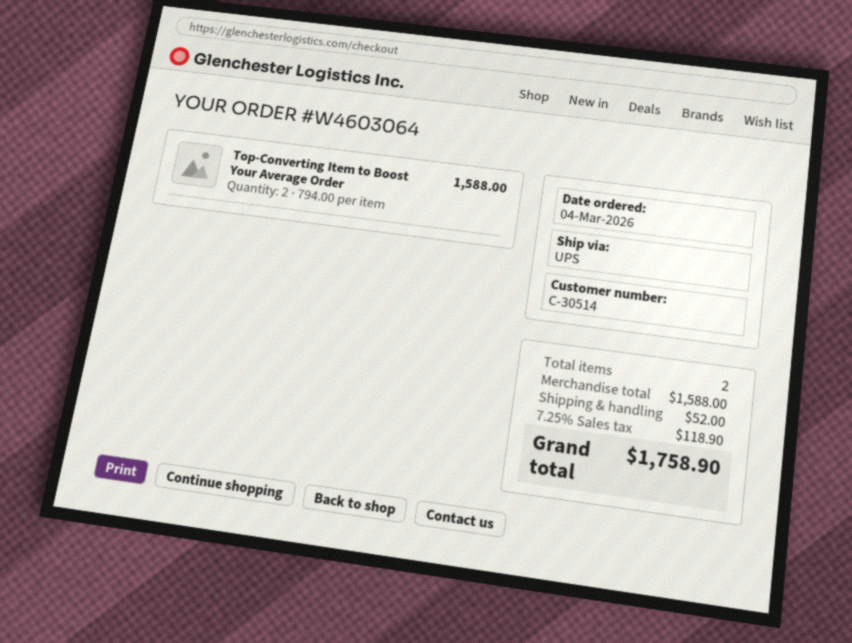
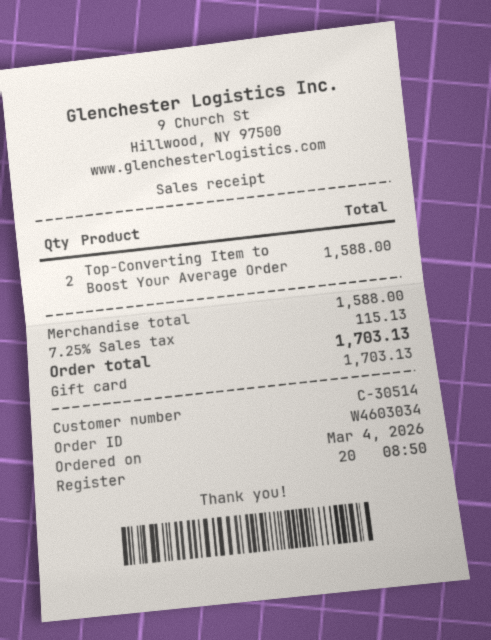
order number: W4603064 -> W4603034
shipping: 52.00 -> none
tax: 7.25% = 118.90 -> 7.25% = 115.13
total: 1758.90 -> 1703.13

